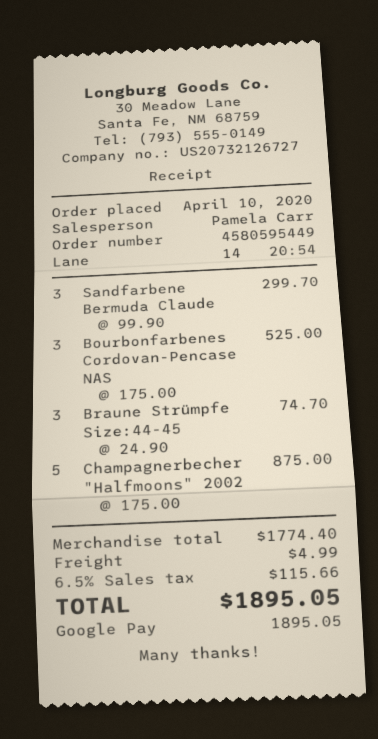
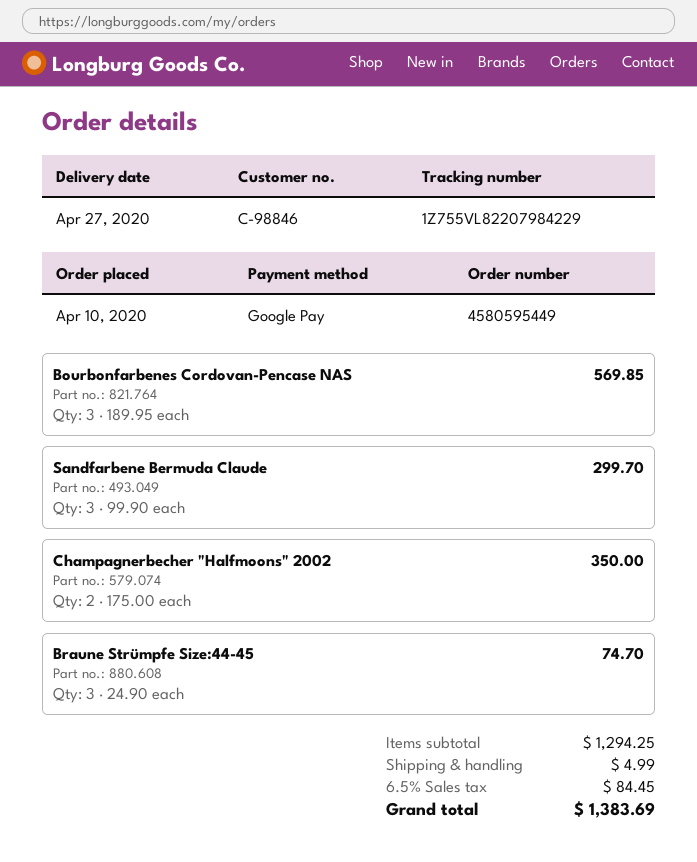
Bourbonfarbenes Cordovan-Pencase NAS: 3 x 175.00 = 525.00 -> 3 x 189.95 = 569.85
Champagnerbecher "Halfmoons" 2002: 5 x 175.00 = 875.00 -> 2 x 175.00 = 350.00
subtotal: 1774.40 -> 1294.25
tax: 6.5% = 115.66 -> 6.5% = 84.45
total: 1895.05 -> 1383.69

